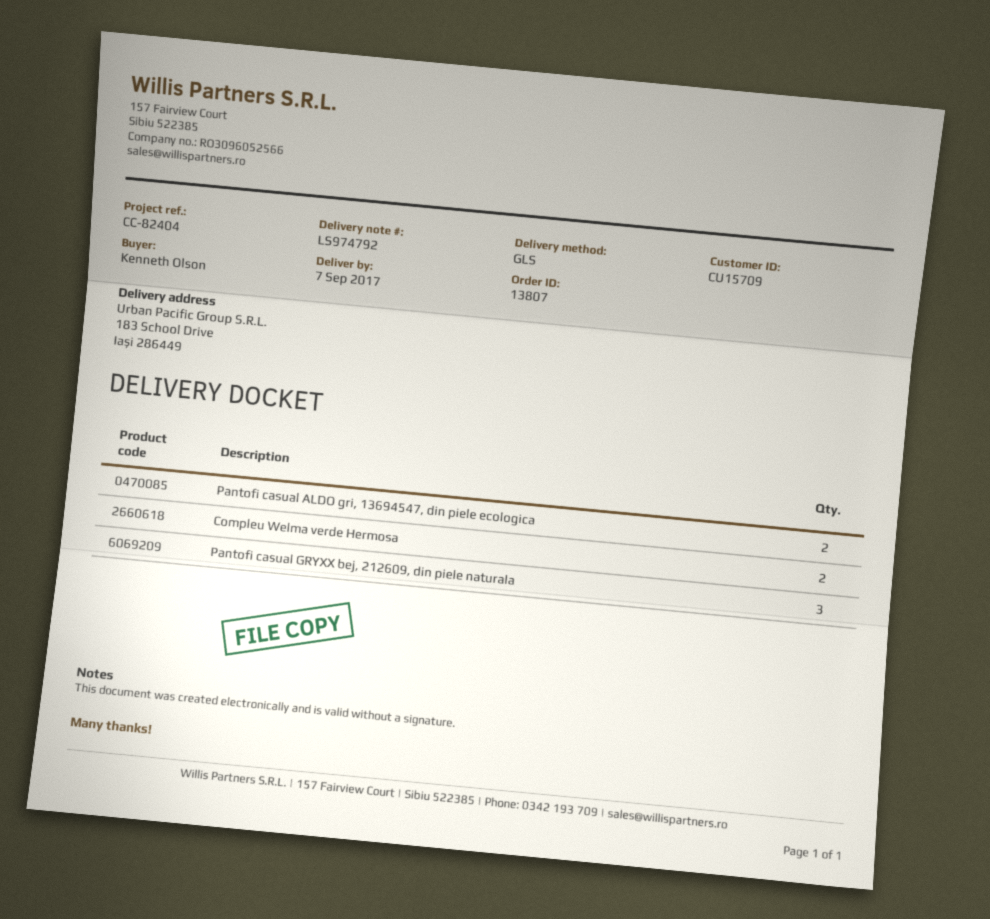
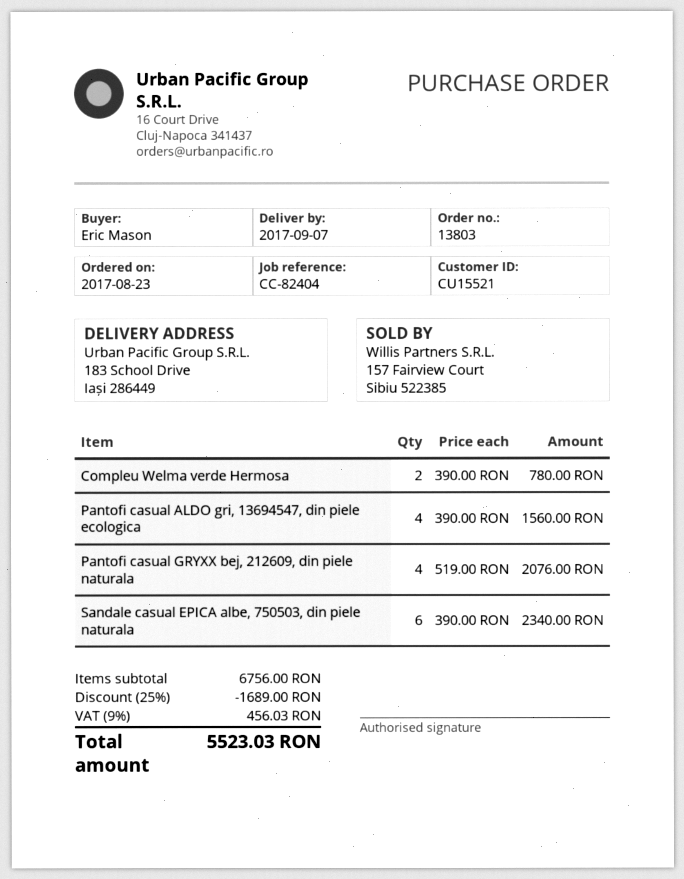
order number: 13807 -> 13803
customer number: CU15709 -> CU15521
ordered by: Kenneth Olson -> Eric Mason
Pantofi casual ALDO gri, 13694547, din piele ecologica: 2 -> 4
Pantofi casual GRYXX bej, 212609, din piele naturala: 3 -> 4
Sandale casual EPICA albe, 750503, din piele naturala: none -> 6

